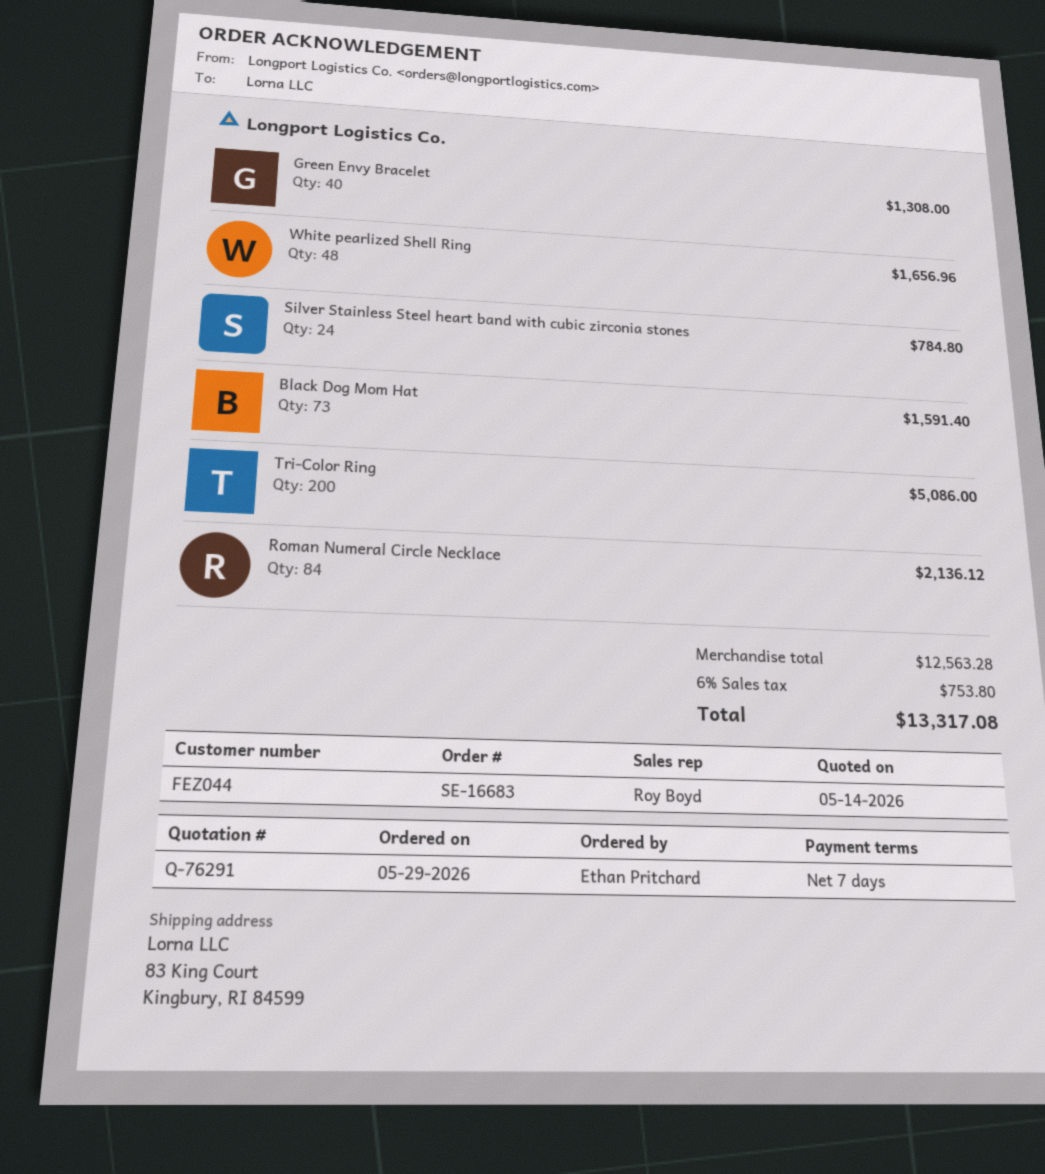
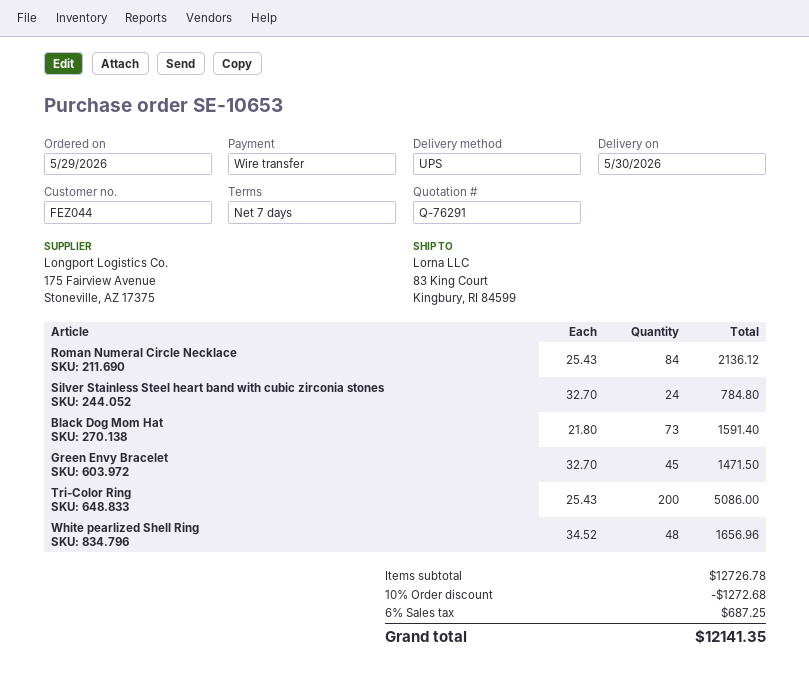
order number: SE-16683 -> SE-10653
Green Envy Bracelet: 40 for 1308.00 -> 45 for 1471.50
subtotal: 12563.28 -> 12726.78
discount: none -> 10% = 1272.68
tax: 6% = 753.80 -> 6% = 687.25
total: 13317.08 -> 12141.35

